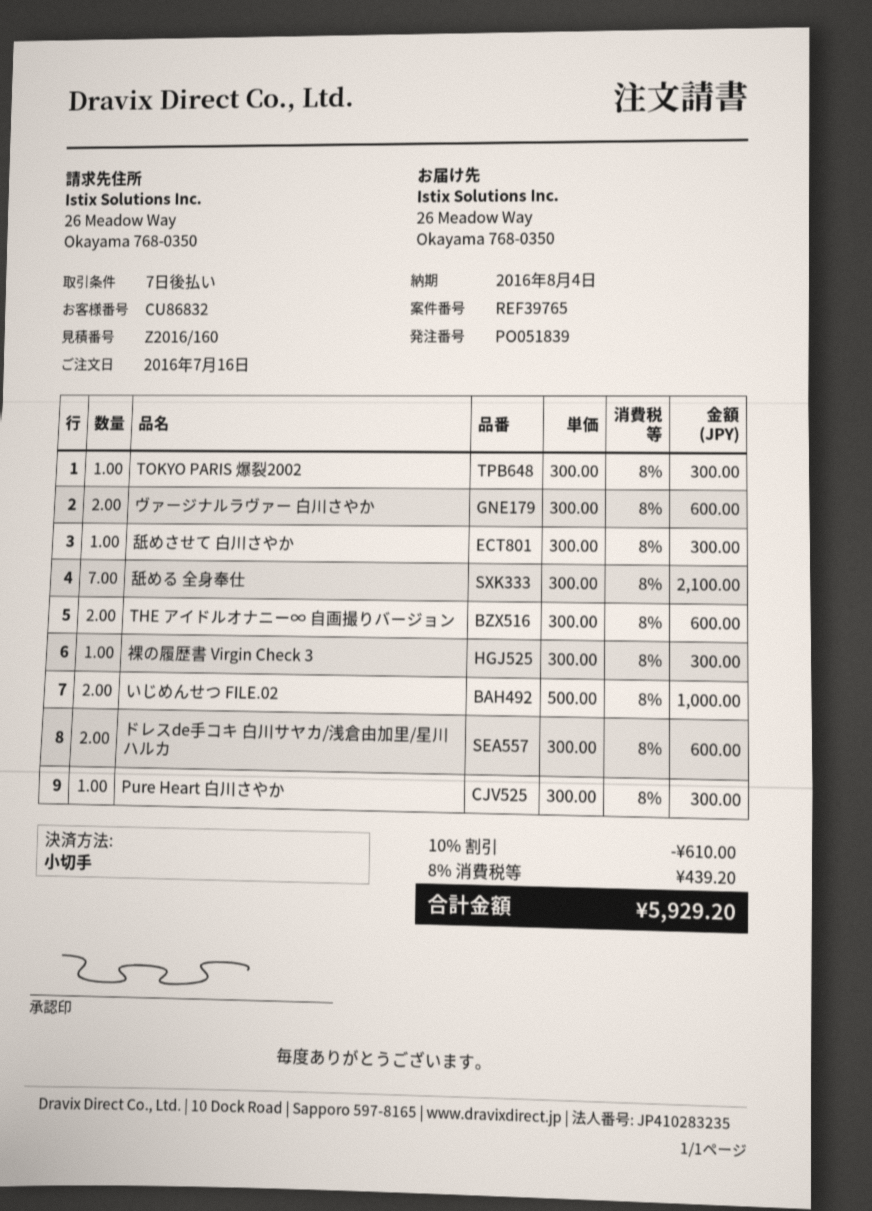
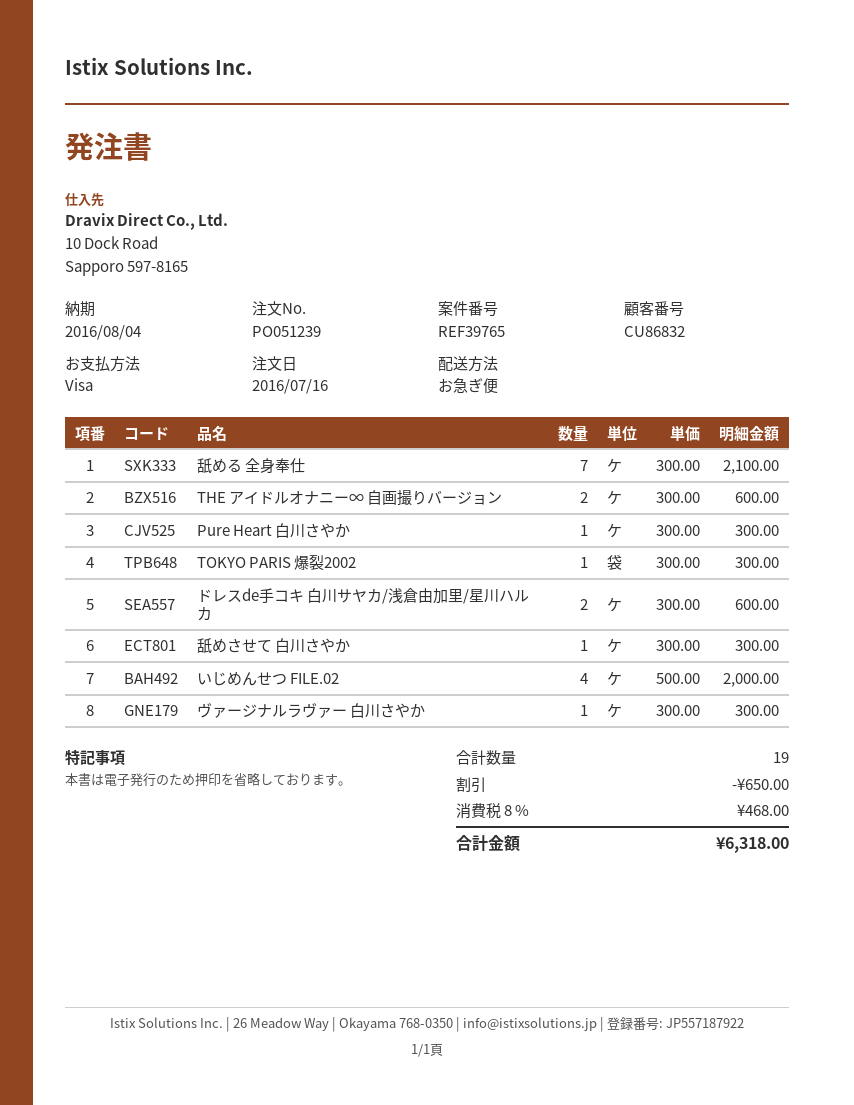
order number: PO051839 -> PO051239
payment method: cheque -> Visa
ヴァージナルラヴァー 白川さやか: 2 x 300.00 = 600.00 -> 1 x 300.00 = 300.00
裸の履歴書 Virgin Check 3: 1 x 300.00 = 300.00 -> none
いじめんせつ FILE.02: 2 x 500.00 = 1000.00 -> 4 x 500.00 = 2000.00
discount: 610.00 -> 650.00
tax: 8% = 439.20 -> 8% = 468.00
total: 5929.20 -> 6318.00

